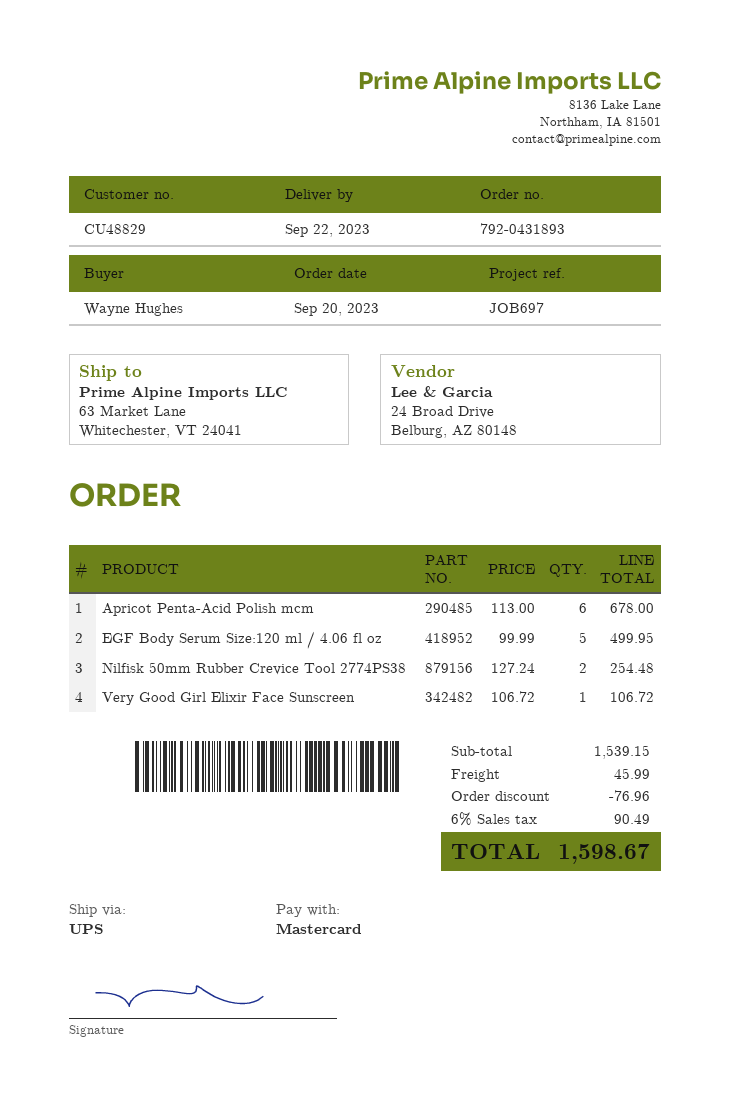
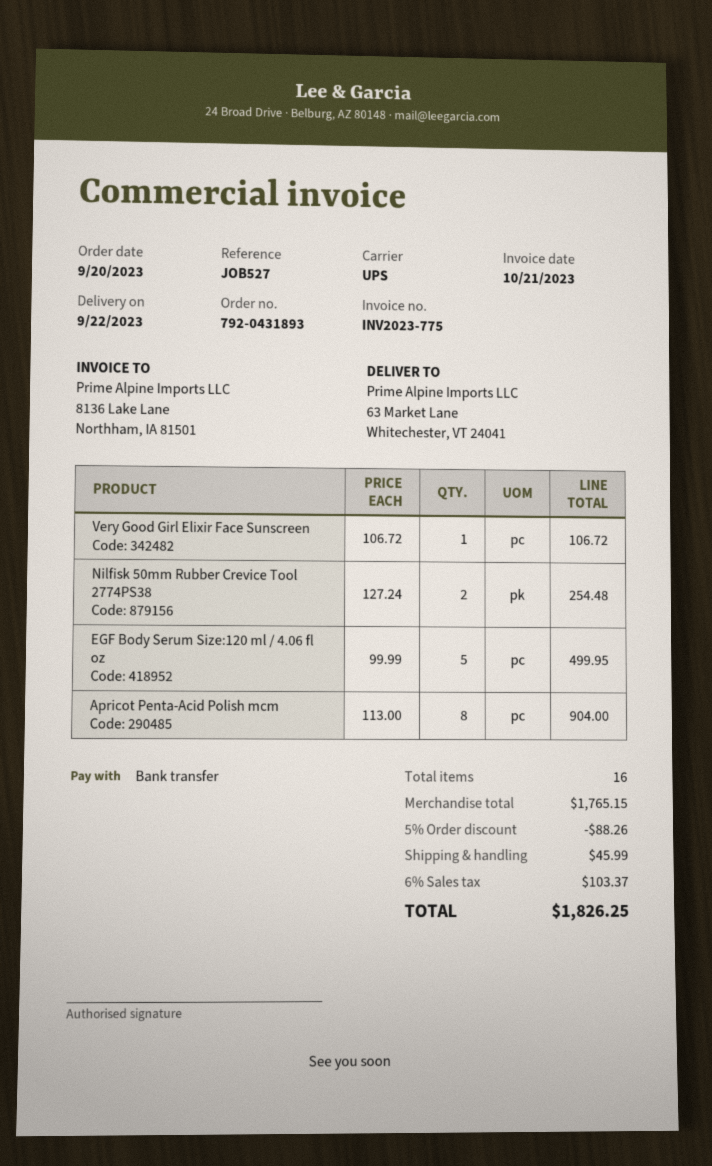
reference: JOB697 -> JOB527
payment method: Mastercard -> bank transfer
Apricot Penta-Acid Polish mcm: 6 x 113.00 = 678.00 -> 8 x 113.00 = 904.00
subtotal: 1539.15 -> 1765.15
discount: 76.96 -> 88.26
tax: 6% = 90.49 -> 6% = 103.37
total: 1598.67 -> 1826.25

